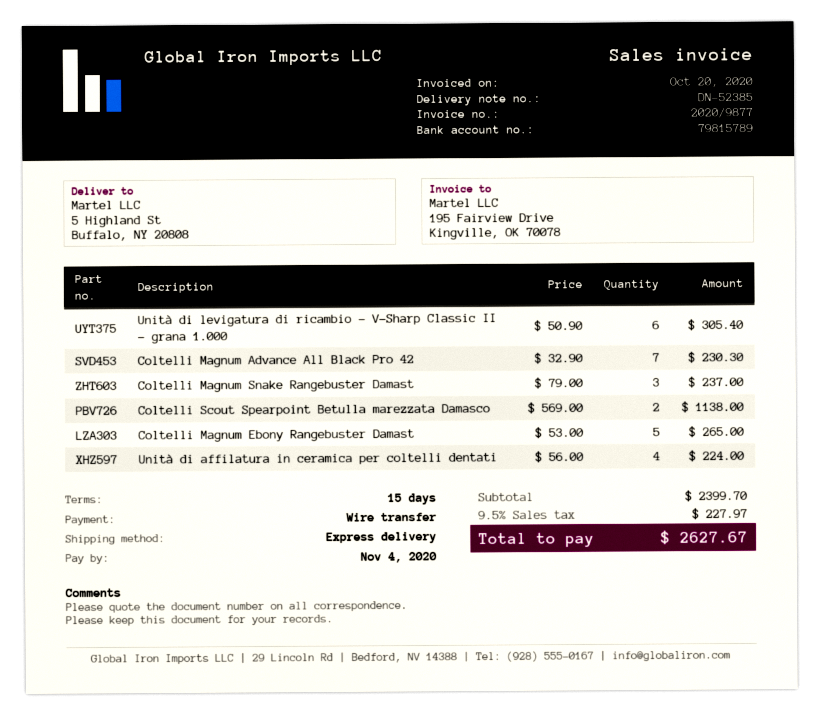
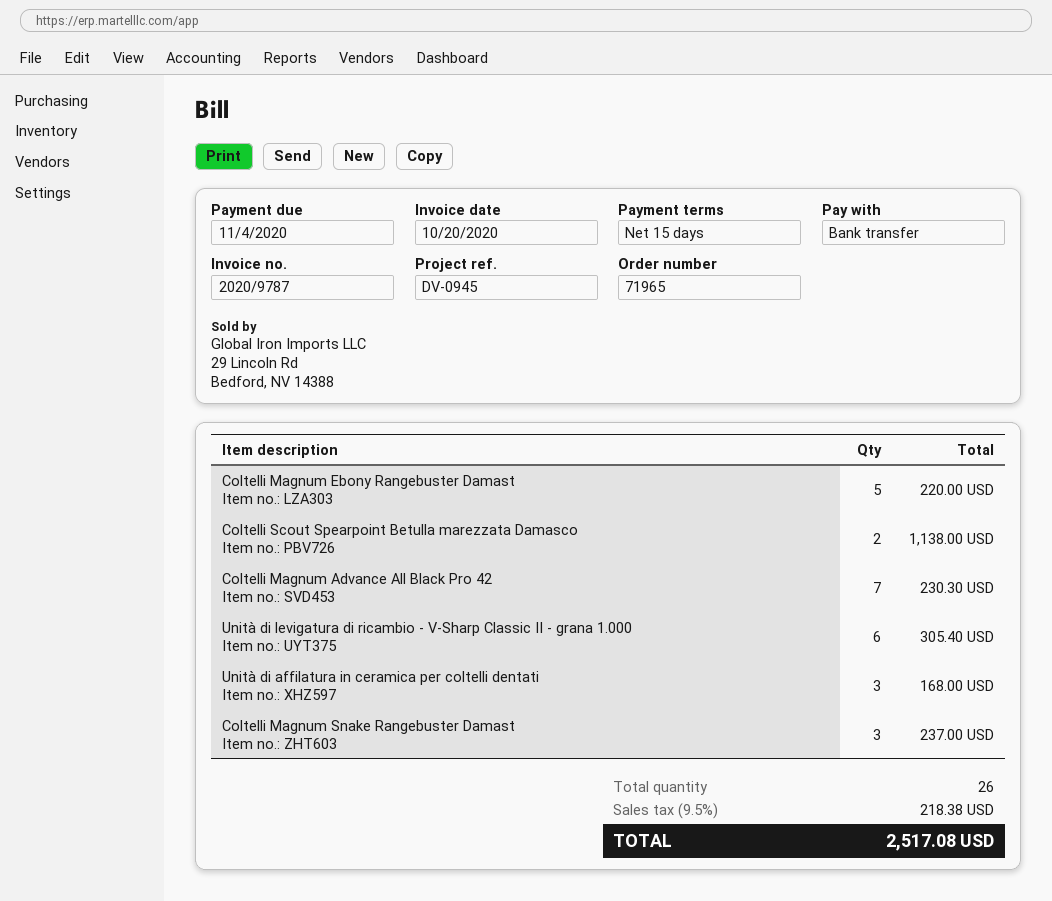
invoice number: 2020/9877 -> 2020/9787
Coltelli Magnum Ebony Rangebuster Damast: 5 for 265.00 -> 5 for 220.00
Unità di affilatura in ceramica per coltelli dentati: 4 for 224.00 -> 3 for 168.00
tax: 9.5% = 227.97 -> 9.5% = 218.38
total: 2627.67 -> 2517.08

